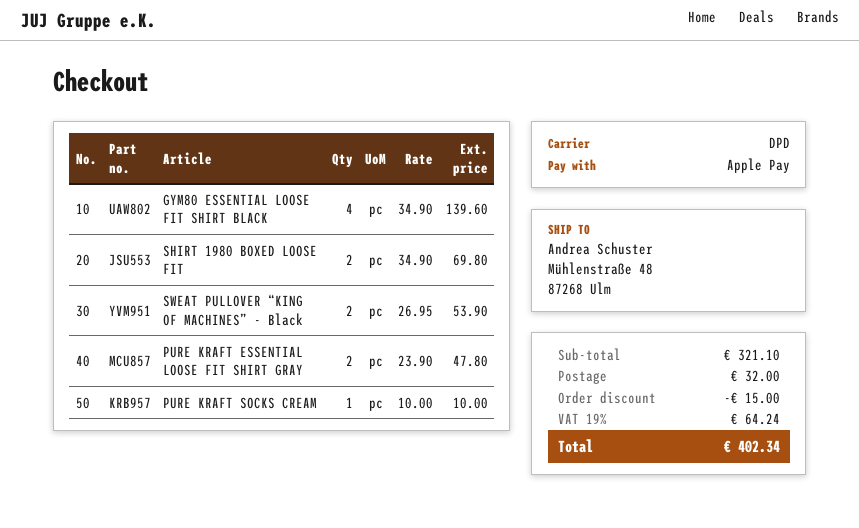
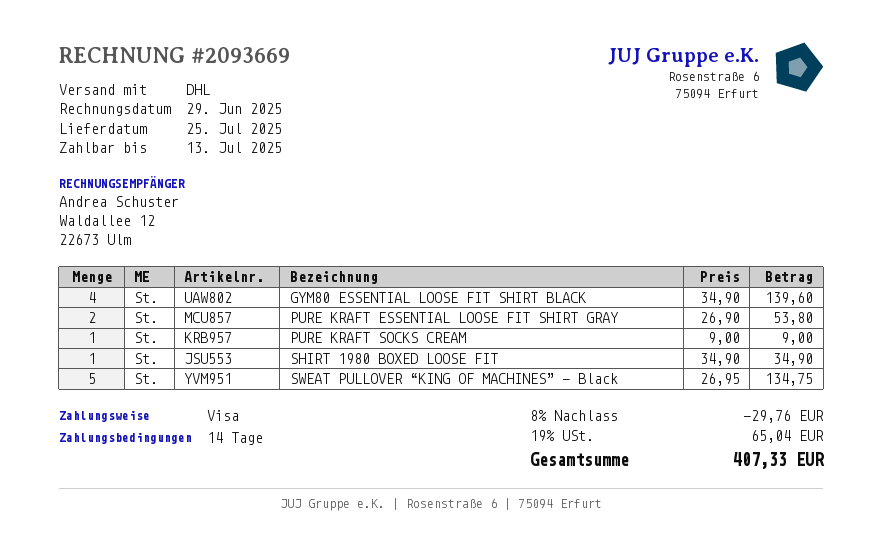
payment method: Apple Pay -> Visa
shipping method: DPD -> DHL
SHIRT 1980 BOXED LOOSE FIT: 2 x 34.90 = 69.80 -> 1 x 34.90 = 34.90
SWEAT PULLOVER “KING OF MACHINES” - Black: 2 x 26.95 = 53.90 -> 5 x 26.95 = 134.75
PURE KRAFT ESSENTIAL LOOSE FIT SHIRT GRAY: 2 x 23.90 = 47.80 -> 2 x 26.90 = 53.80
PURE KRAFT SOCKS CREAM: 1 x 10.00 = 10.00 -> 1 x 9.00 = 9.00
discount: 15.00 -> 29.76
shipping: 32.00 -> none
tax: 19% = 64.24 -> 19% = 65.04
total: 402.34 -> 407.33

